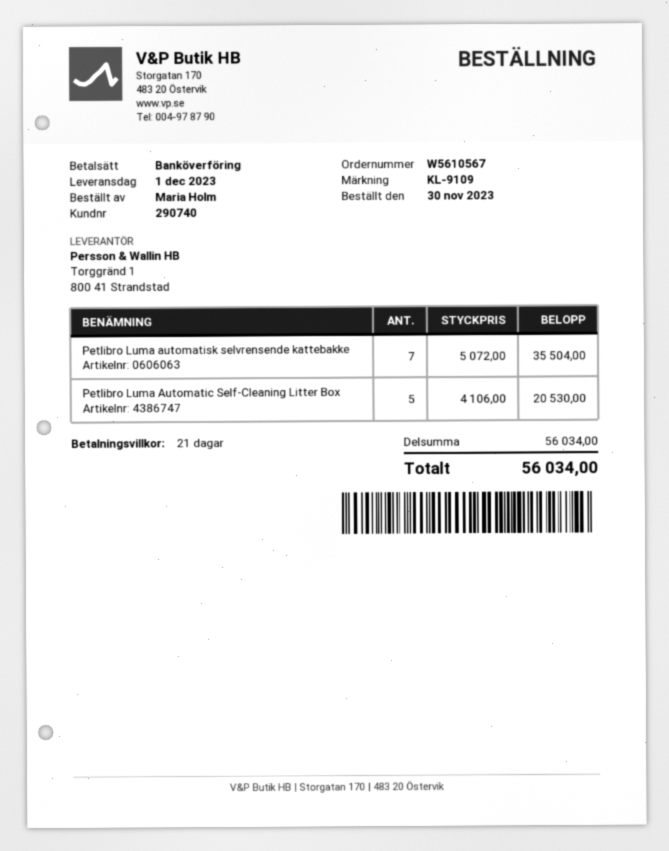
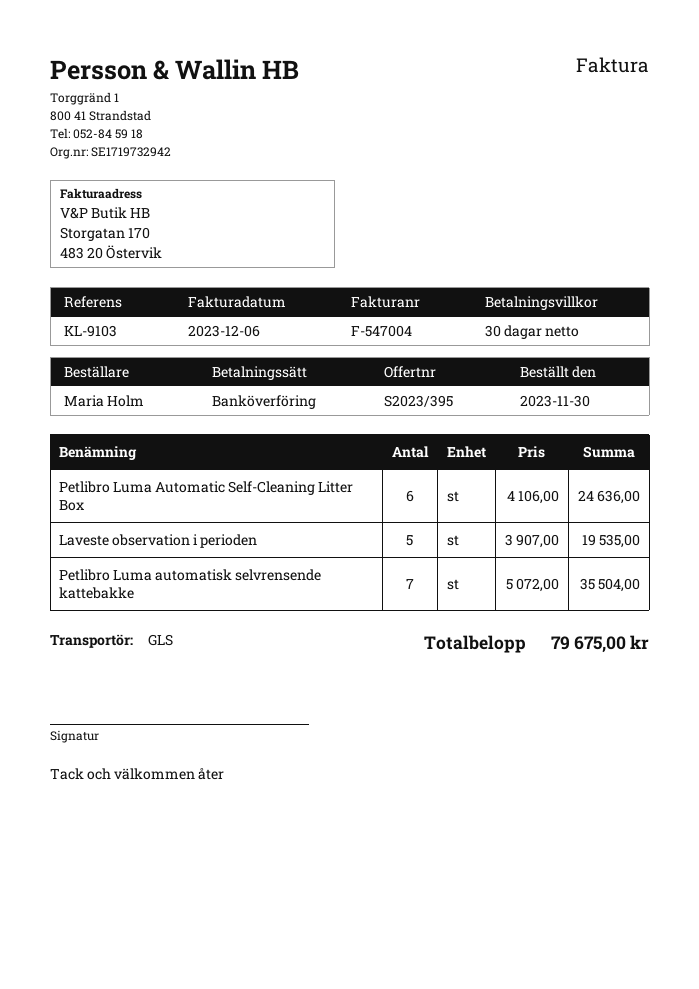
payment terms: 21 days -> 30 days
reference: KL-9109 -> KL-9103
Petlibro Luma Automatic Self-Cleaning Litter Box: 5 x 4106.00 = 20530.00 -> 6 x 4106.00 = 24636.00
Laveste observation i perioden: none -> 5 x 3907.00 = 19535.00
total: 56034.00 -> 79675.00

